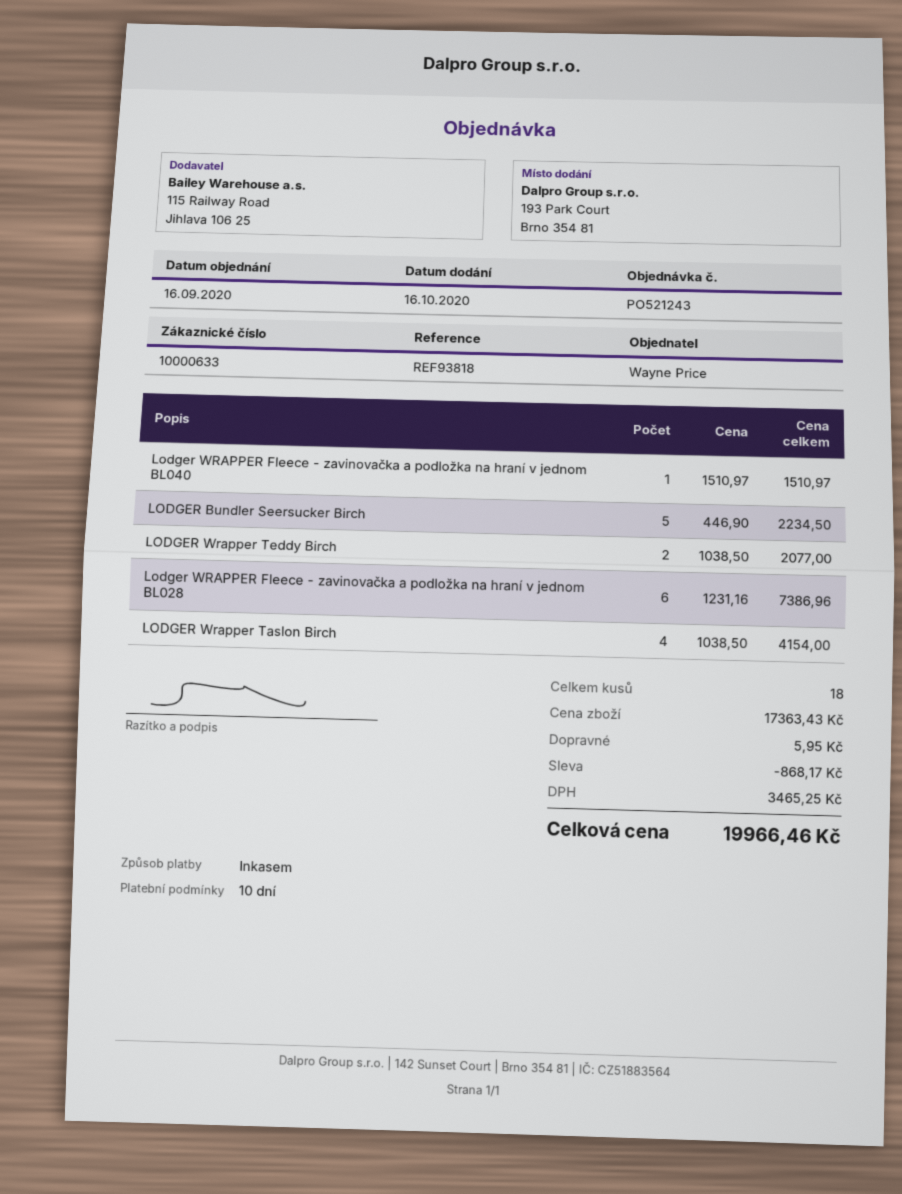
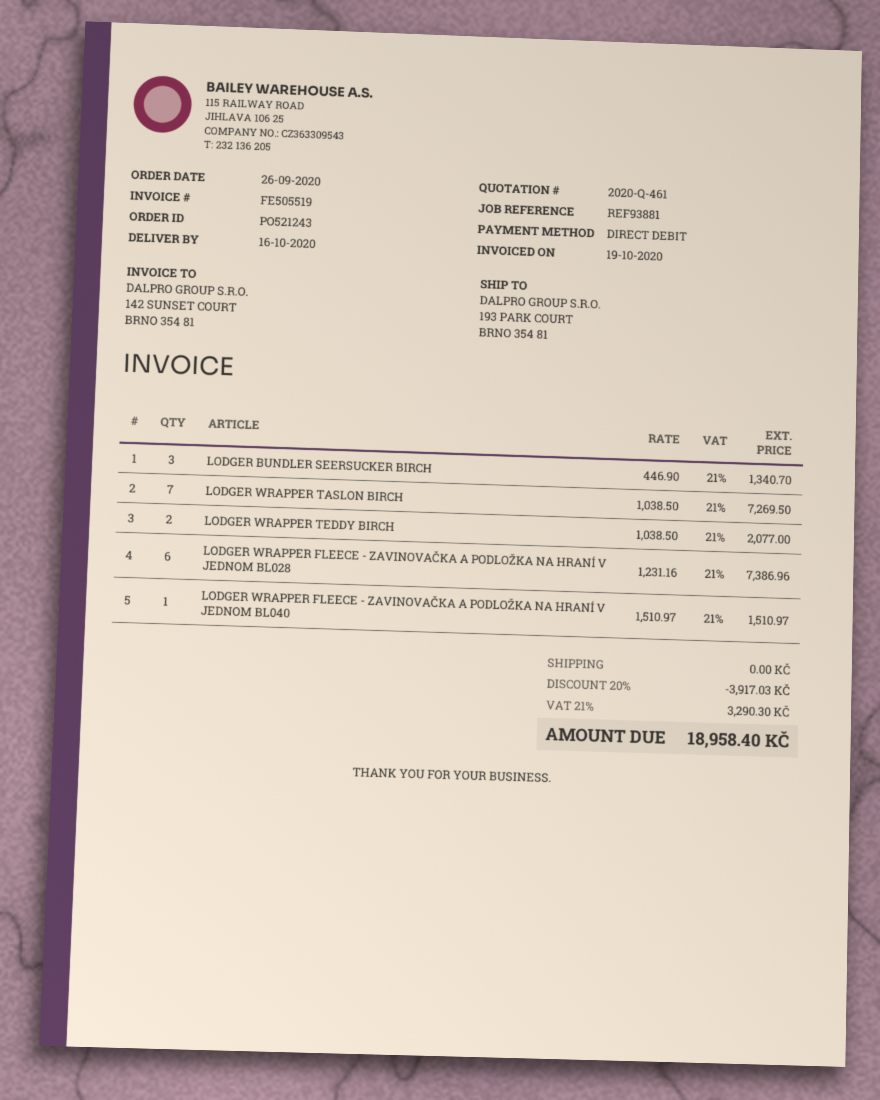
order date: 2020-09-16 -> 2020-09-26
reference: REF93818 -> REF93881
LODGER Bundler Seersucker Birch: 5 x 446.90 = 2234.50 -> 3 x 446.90 = 1340.70
LODGER Wrapper Taslon Birch: 4 x 1038.50 = 4154.00 -> 7 x 1038.50 = 7269.50
discount: 868.17 -> 3917.03
shipping: 5.95 -> 0.00
tax: 3465.25 -> 3290.30
total: 19966.46 -> 18958.40

